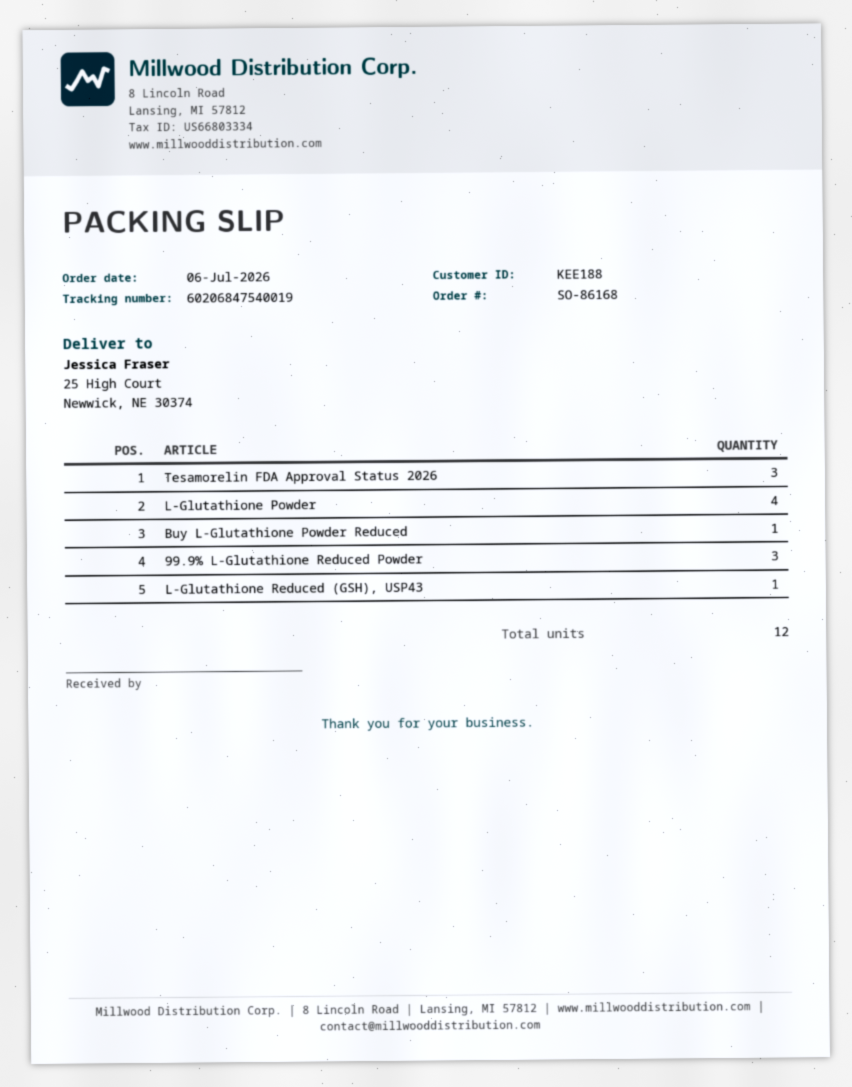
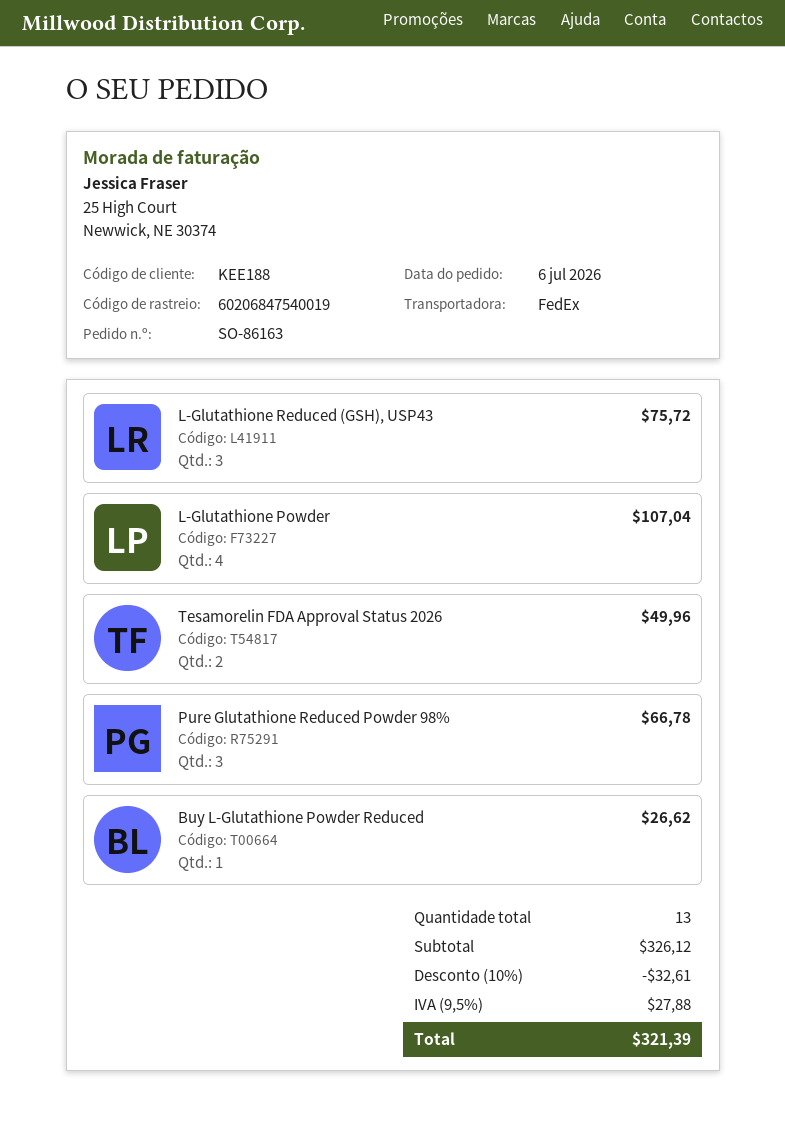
order number: SO-86168 -> SO-86163
Tesamorelin FDA Approval Status 2026: 3 -> 2
99.9% L-Glutathione Reduced Powder: 3 -> none
L-Glutathione Reduced (GSH), USP43: 1 -> 3
Pure Glutathione Reduced Powder 98%: none -> 3
total quantity: 12 -> 13

